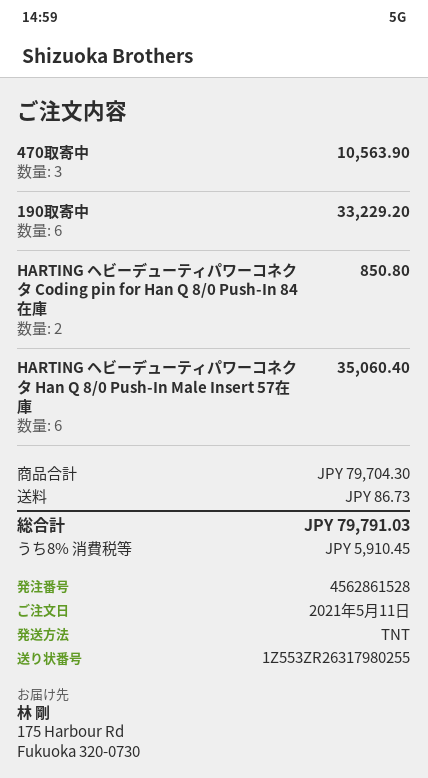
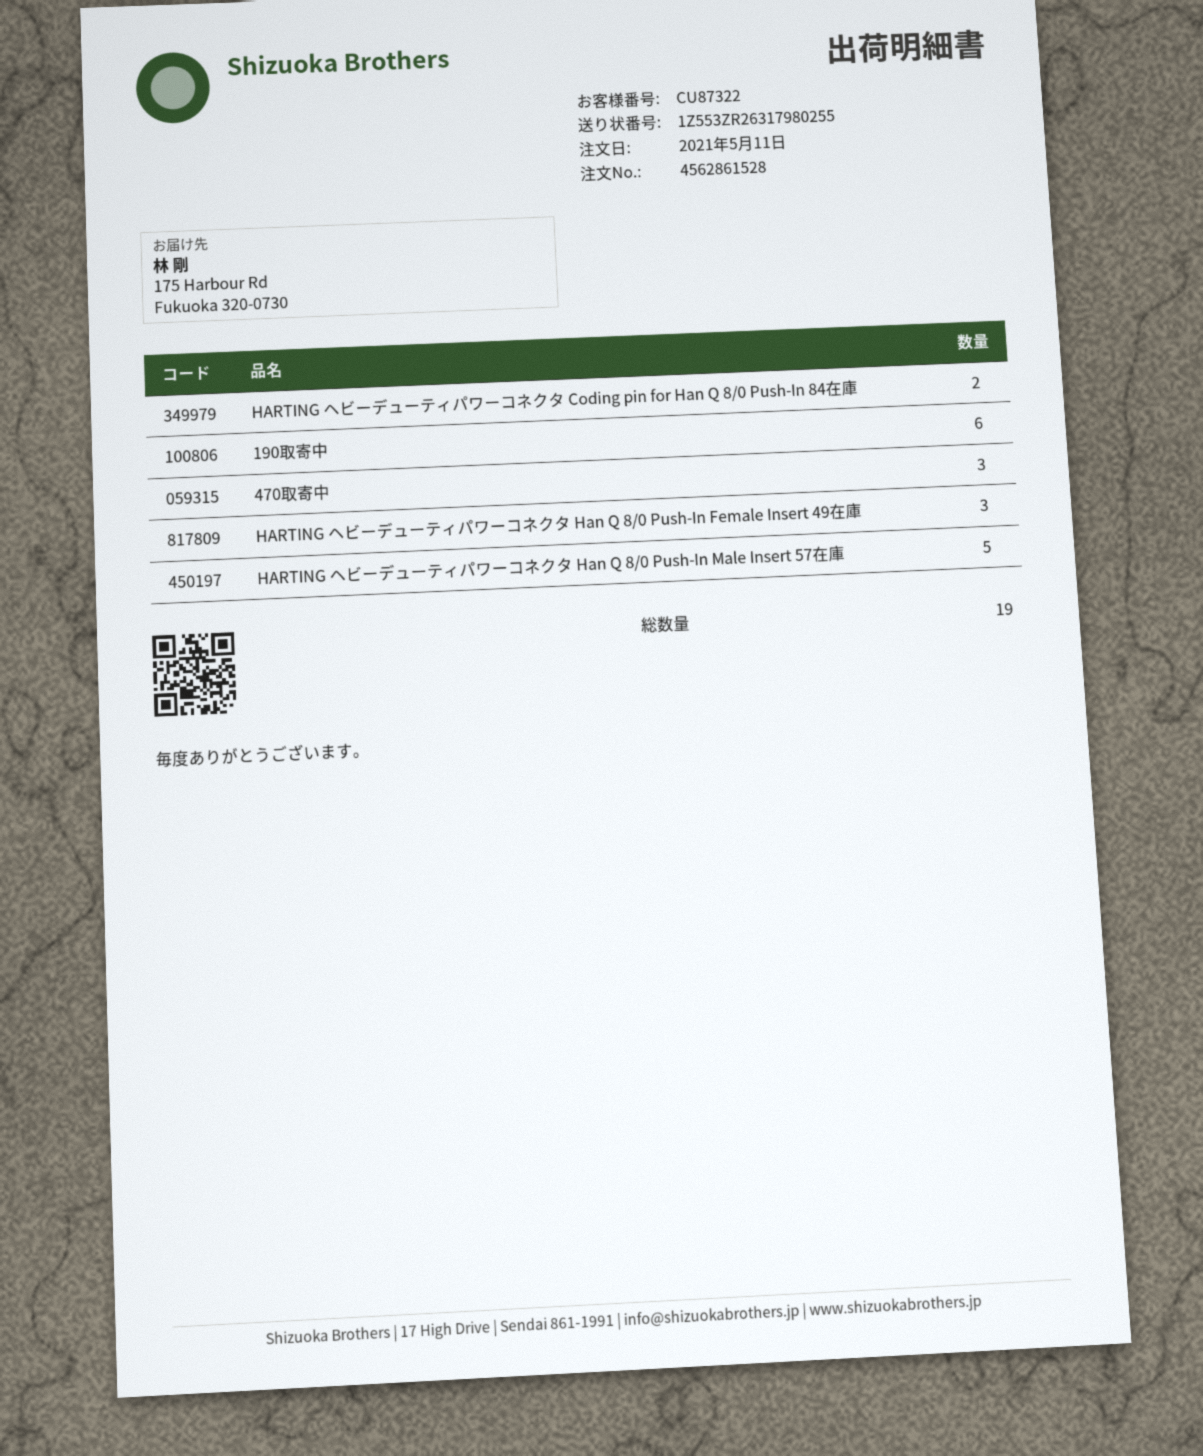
HARTING ヘビーデューティパワーコネクタ Han Q 8/0 Push-In Male Insert 57在庫: 6 -> 5
HARTING ヘビーデューティパワーコネクタ Han Q 8/0 Push-In Female Insert 49在庫: none -> 3

